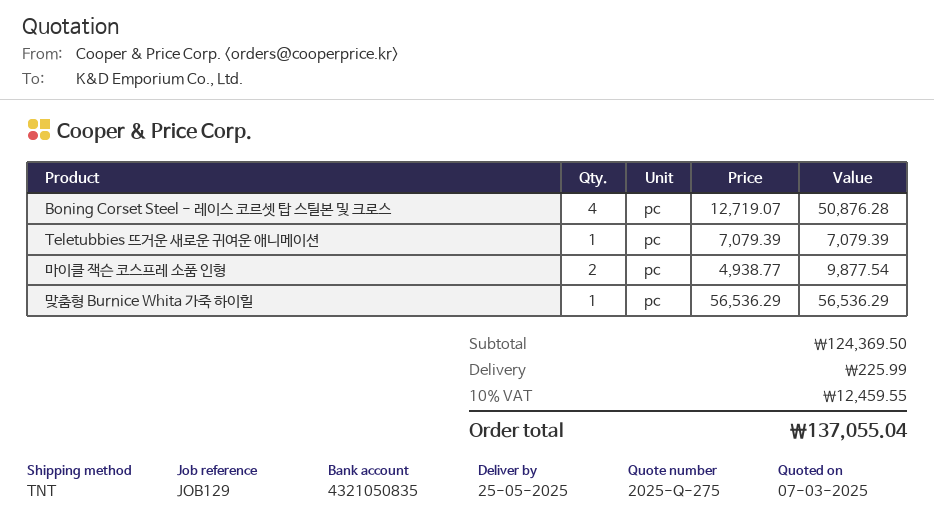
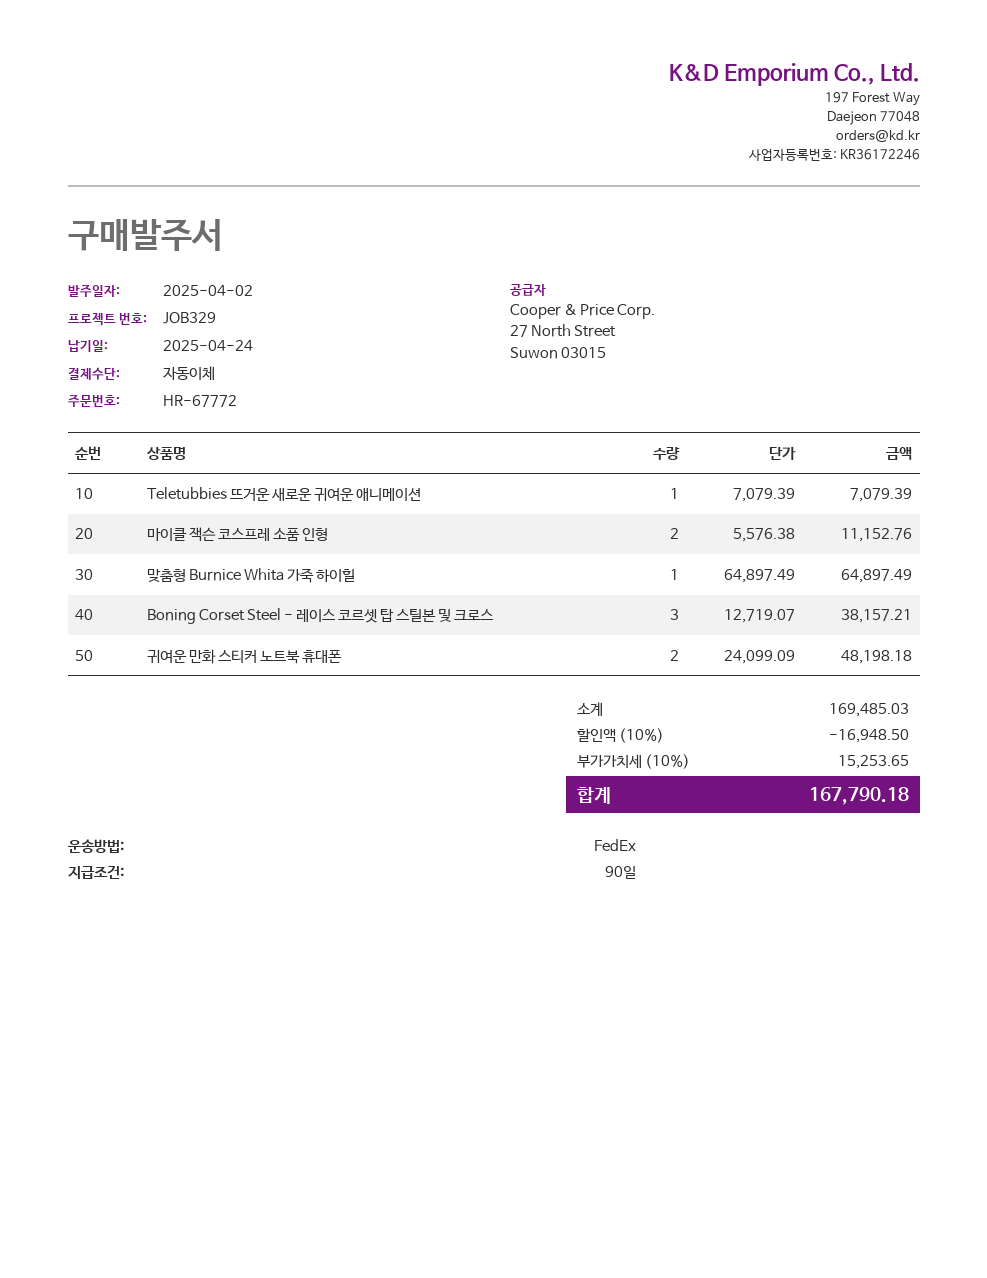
delivery date: 2025-05-25 -> 2025-04-24
reference: JOB129 -> JOB329
shipping method: TNT -> FedEx
Boning Corset Steel - 레이스 코르셋 탑 스틸본 및 크로스: 4 x 12719.07 = 50876.28 -> 3 x 12719.07 = 38157.21
마이클 잭슨 코스프레 소품 인형: 2 x 4938.77 = 9877.54 -> 2 x 5576.38 = 11152.76
맞춤형 Burnice Whita 가죽 하이힐: 1 x 56536.29 = 56536.29 -> 1 x 64897.49 = 64897.49
귀여운 만화 스티커 노트북 휴대폰: none -> 2 x 24099.09 = 48198.18
subtotal: 124369.50 -> 169485.03
discount: none -> 10% = 16948.50
shipping: 225.99 -> none
tax: 10% = 12459.55 -> 10% = 15253.65
total: 137055.04 -> 167790.18

